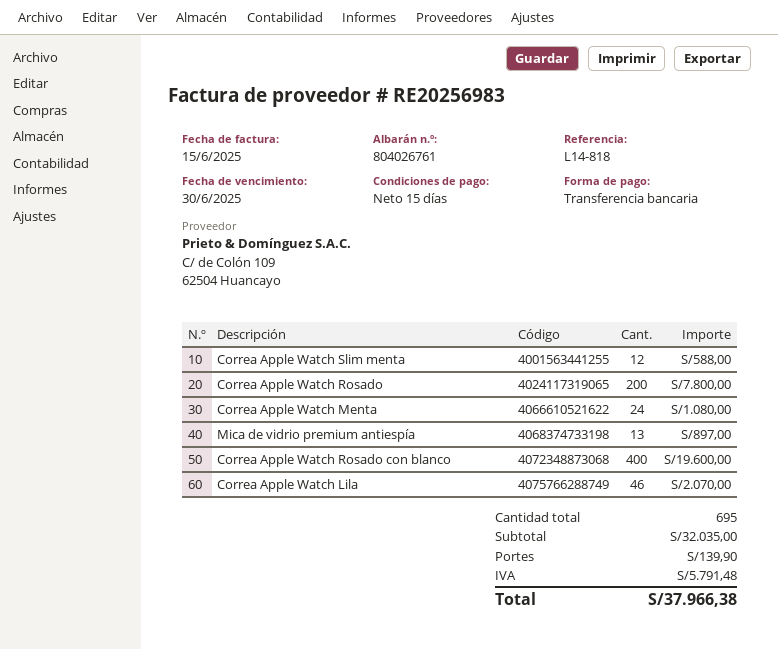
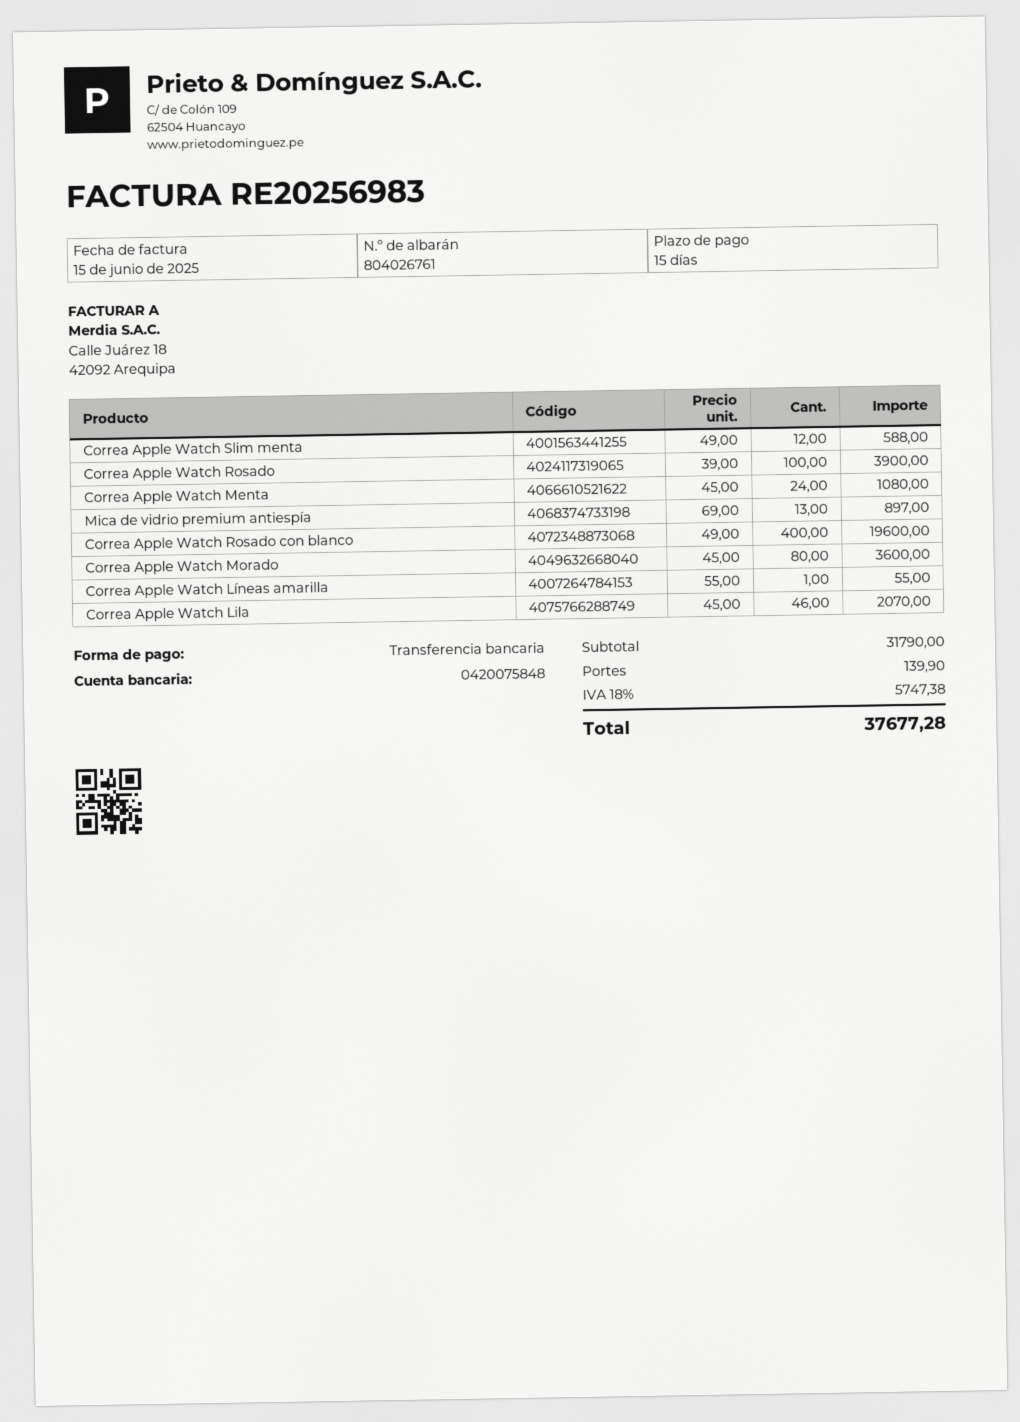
Correa Apple Watch Rosado: 200 for 7800.00 -> 100 for 3900.00
Correa Apple Watch Morado: none -> 80 for 3600.00
Correa Apple Watch Líneas amarilla: none -> 1 for 55.00
subtotal: 32035.00 -> 31790.00
tax: 5791.48 -> 5747.38
total: 37966.38 -> 37677.28

